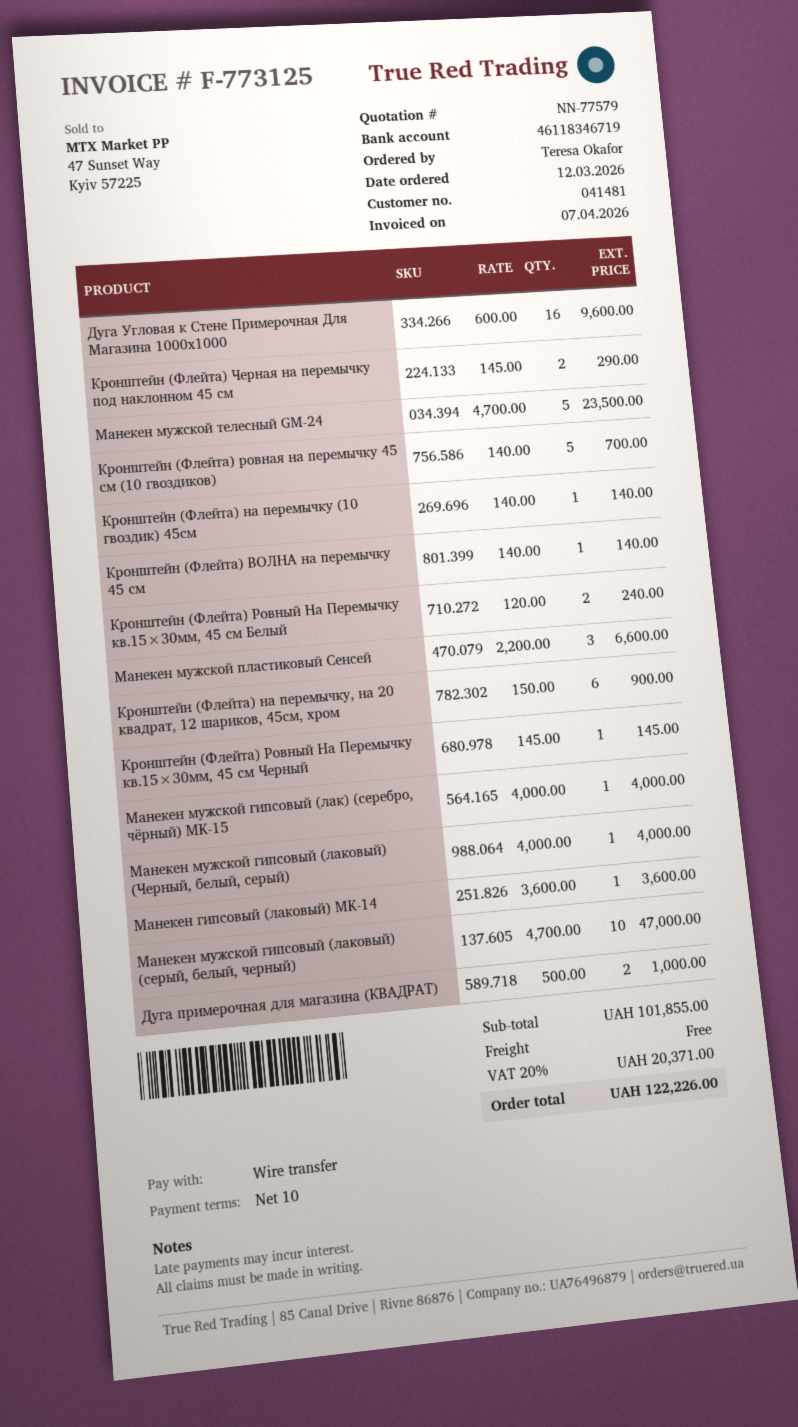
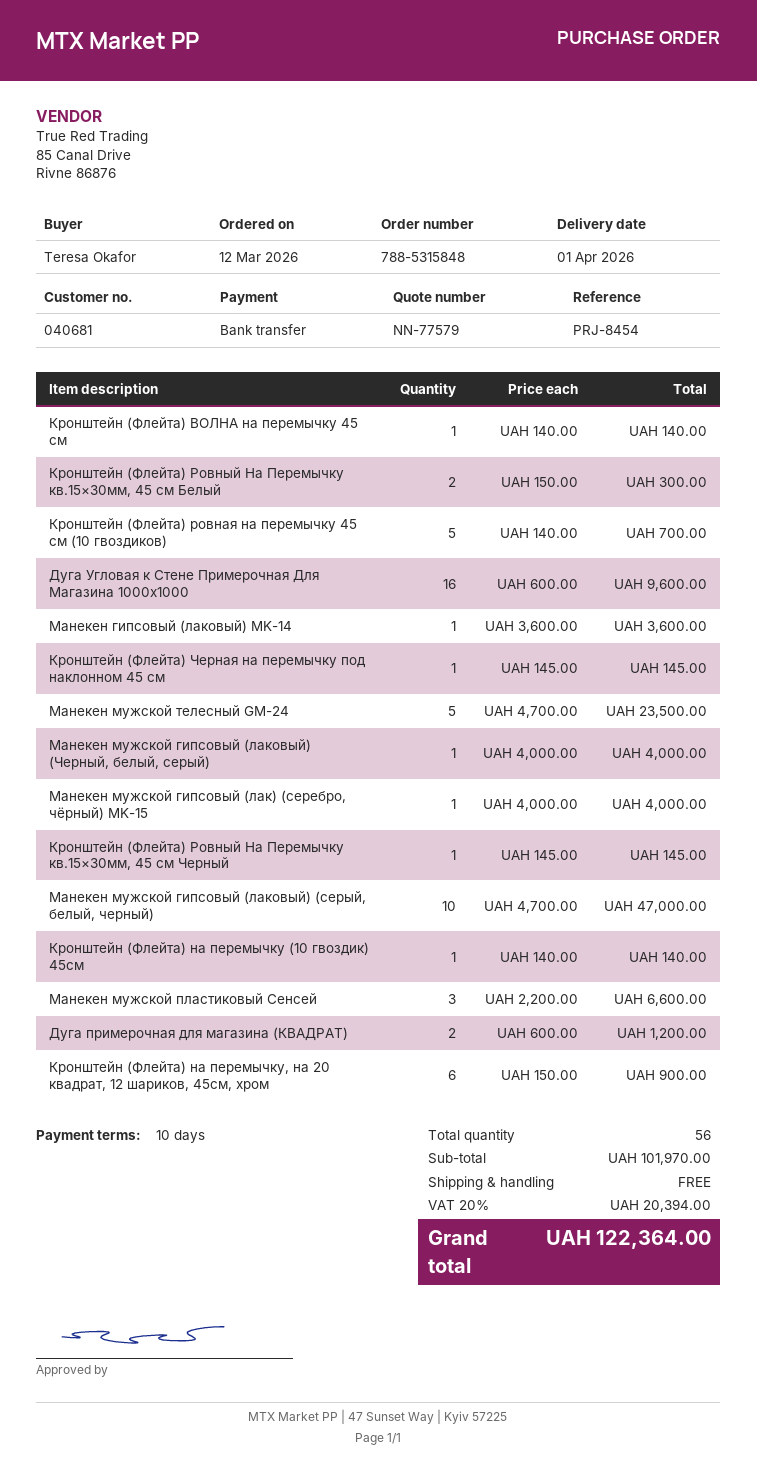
customer number: 041481 -> 040681
Кронштейн (Флейта) Черная на перемычку под наклонном 45 см: 2 x 145.00 = 290.00 -> 1 x 145.00 = 145.00
Кронштейн (Флейта) Ровный На Перемычку кв.15×30мм, 45 см Белый: 2 x 120.00 = 240.00 -> 2 x 150.00 = 300.00
Дуга примерочная для магазина (КВАДРАТ): 2 x 500.00 = 1000.00 -> 2 x 600.00 = 1200.00
subtotal: 101855.00 -> 101970.00
tax: 20% = 20371.00 -> 20% = 20394.00
total: 122226.00 -> 122364.00

